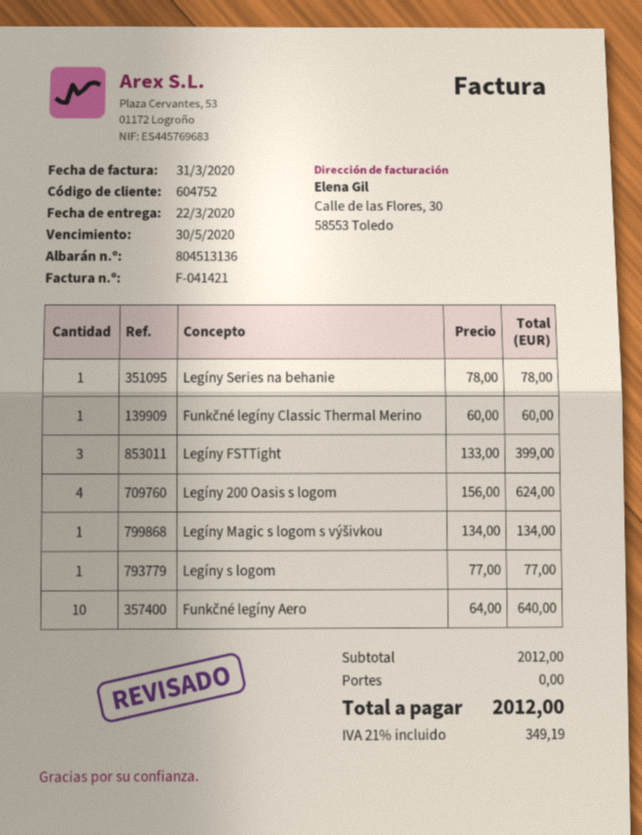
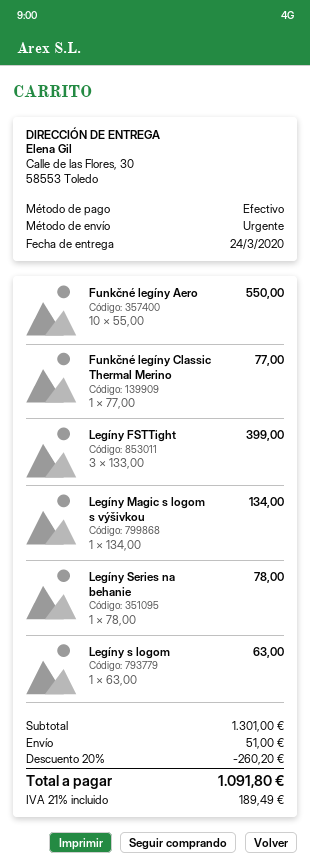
delivery date: 2020-03-22 -> 2020-03-24
Funkčné legíny Classic Thermal Merino: 1 x 60.00 = 60.00 -> 1 x 77.00 = 77.00
Legíny 200 Oasis s logom: 4 x 156.00 = 624.00 -> none
Legíny s logom: 1 x 77.00 = 77.00 -> 1 x 63.00 = 63.00
Funkčné legíny Aero: 10 x 64.00 = 640.00 -> 10 x 55.00 = 550.00
subtotal: 2012.00 -> 1301.00
discount: none -> 20% = 260.20
shipping: 0.00 -> 51.00
tax: 21% = 349.19 -> 21% = 189.49
total: 2012.00 -> 1091.80

